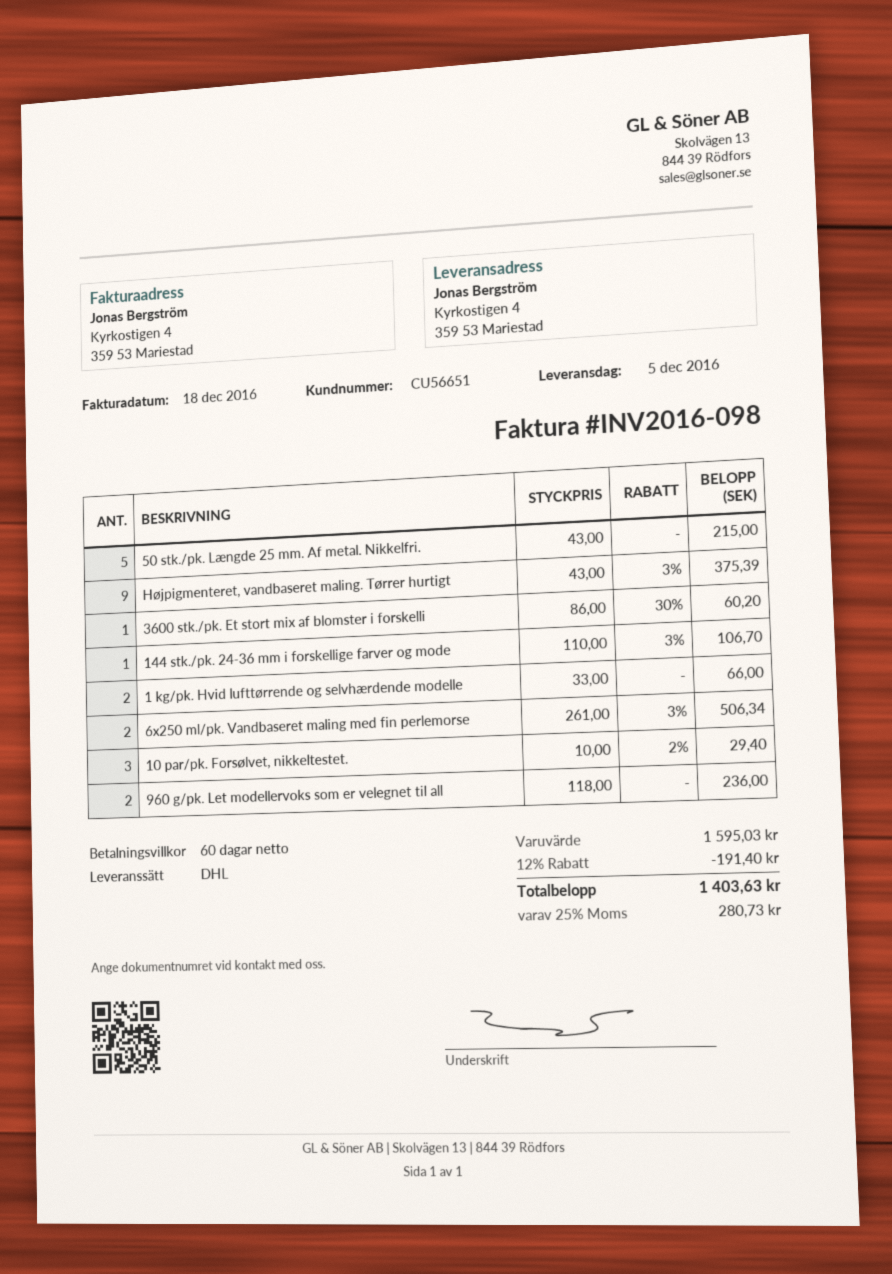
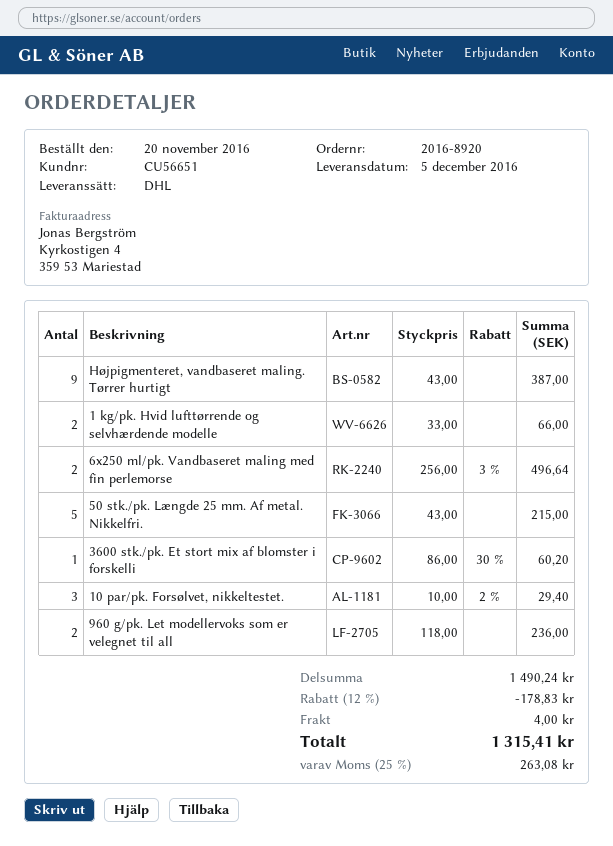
Højpigmenteret, vandbaseret maling. Tørrer hurtigt: 9 x 43.00 - 3% = 375.39 -> 9 x 43.00 = 387.00
144 stk./pk. 24-36 mm i forskellige farver og mode: 1 x 110.00 - 3% = 106.70 -> none
6x250 ml/pk. Vandbaseret maling med fin perlemorse: 2 x 261.00 - 3% = 506.34 -> 2 x 256.00 - 3% = 496.64
subtotal: 1595.03 -> 1490.24
discount: 12% = 191.40 -> 12% = 178.83
shipping: none -> 4.00
tax: 25% = 280.73 -> 25% = 263.08
total: 1403.63 -> 1315.41

